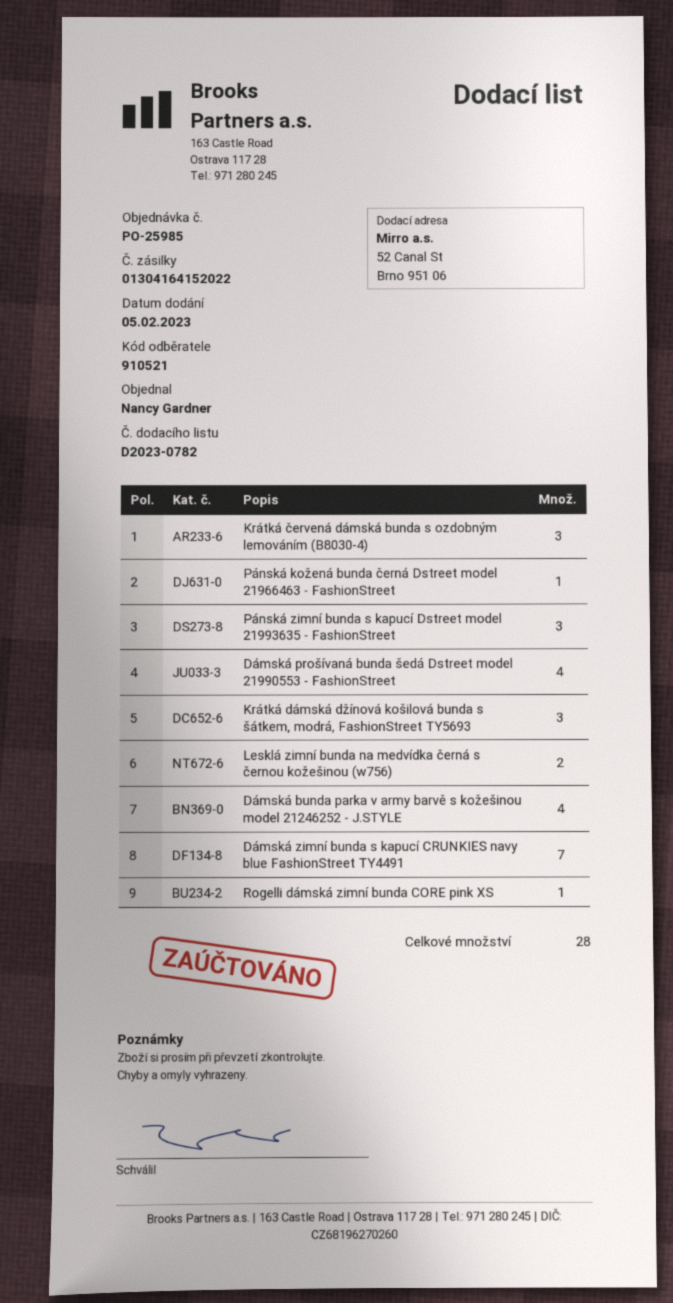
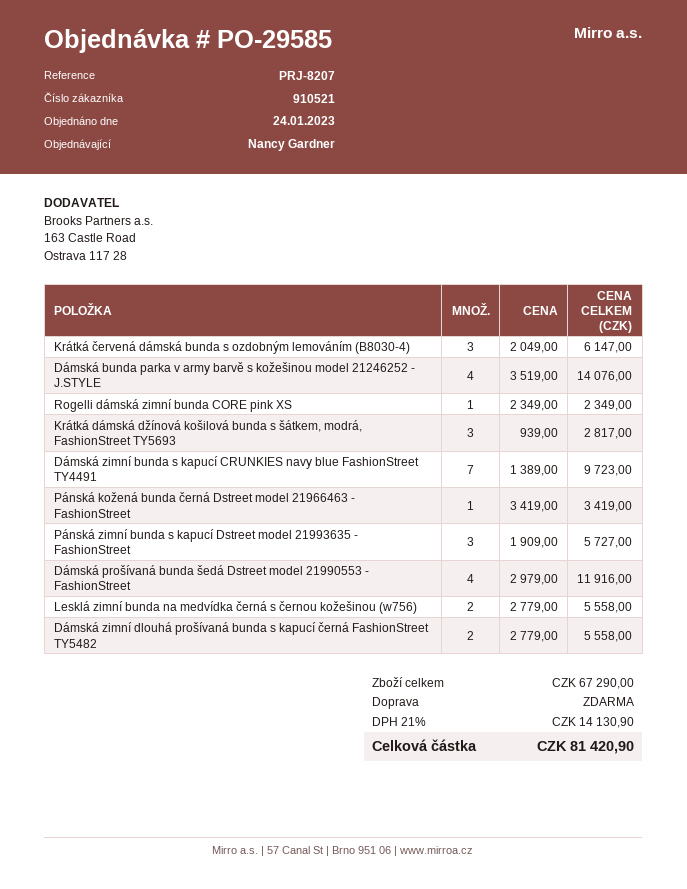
order number: PO-25985 -> PO-29585
Dámská zimní dlouhá prošívaná bunda s kapucí černá FashionStreet TY5482: none -> 2

